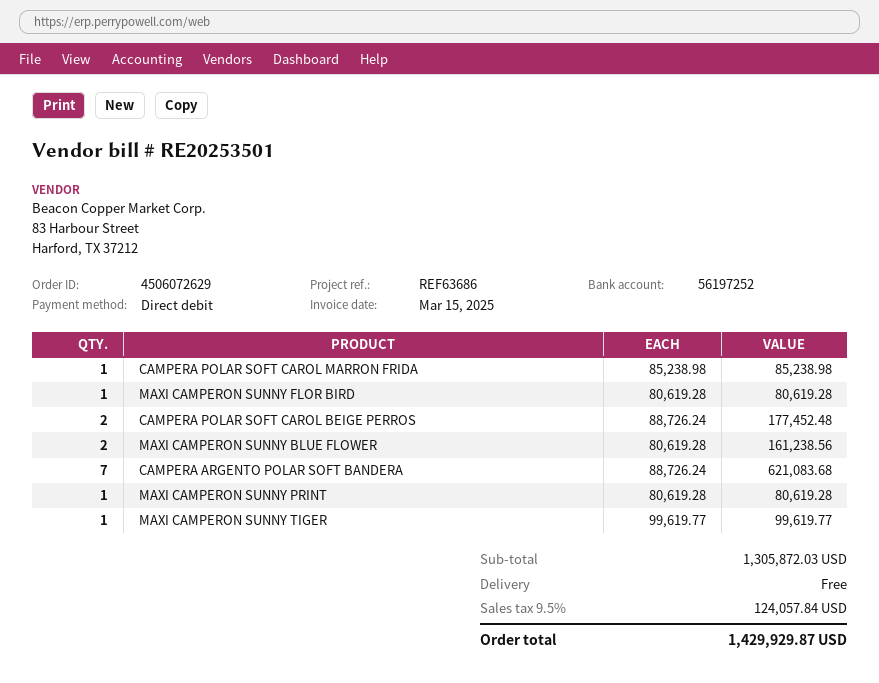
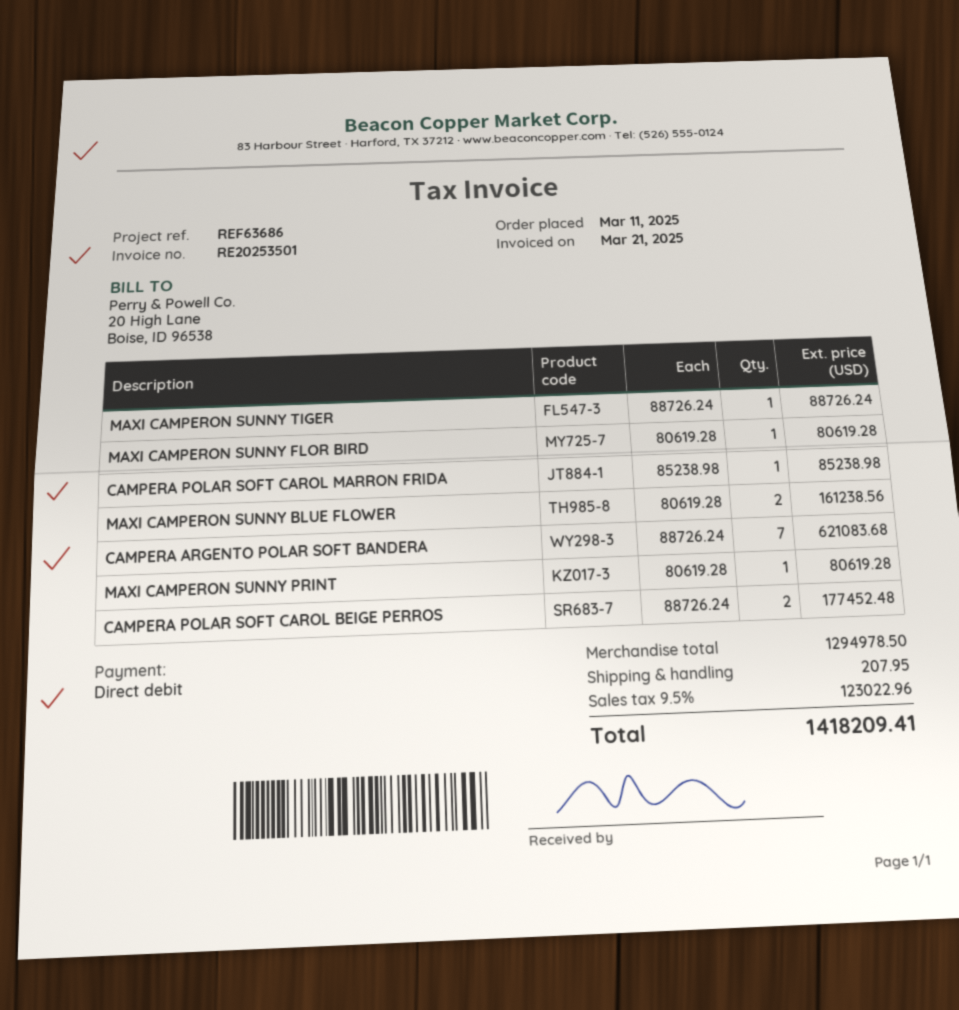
invoice date: 2025-03-15 -> 2025-03-21
MAXI CAMPERON SUNNY TIGER: 1 x 99619.77 = 99619.77 -> 1 x 88726.24 = 88726.24
subtotal: 1305872.03 -> 1294978.50
shipping: 0.00 -> 207.95
tax: 9.5% = 124057.84 -> 9.5% = 123022.96
total: 1429929.87 -> 1418209.41

